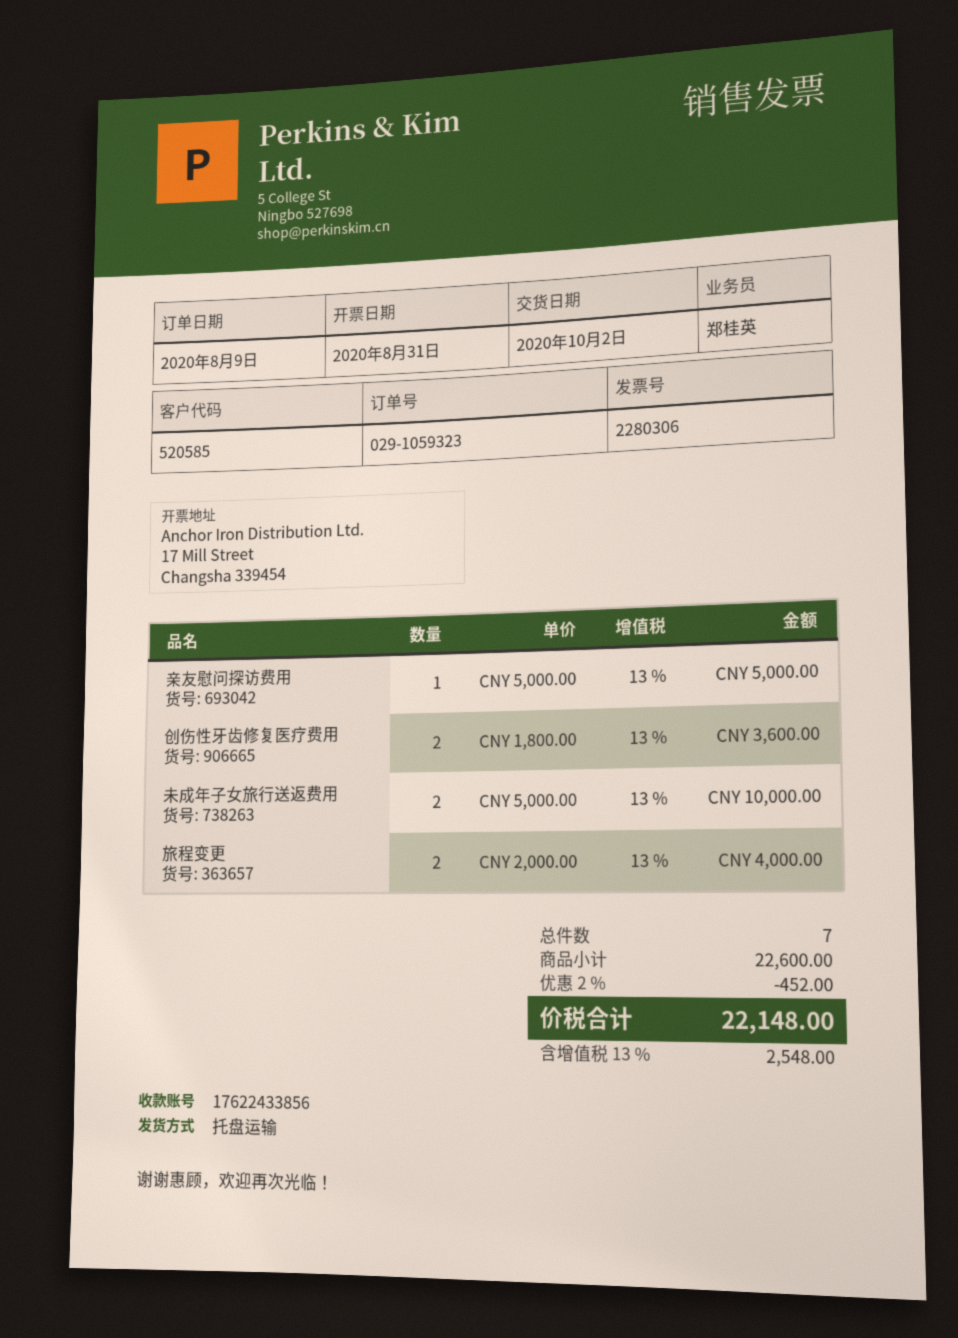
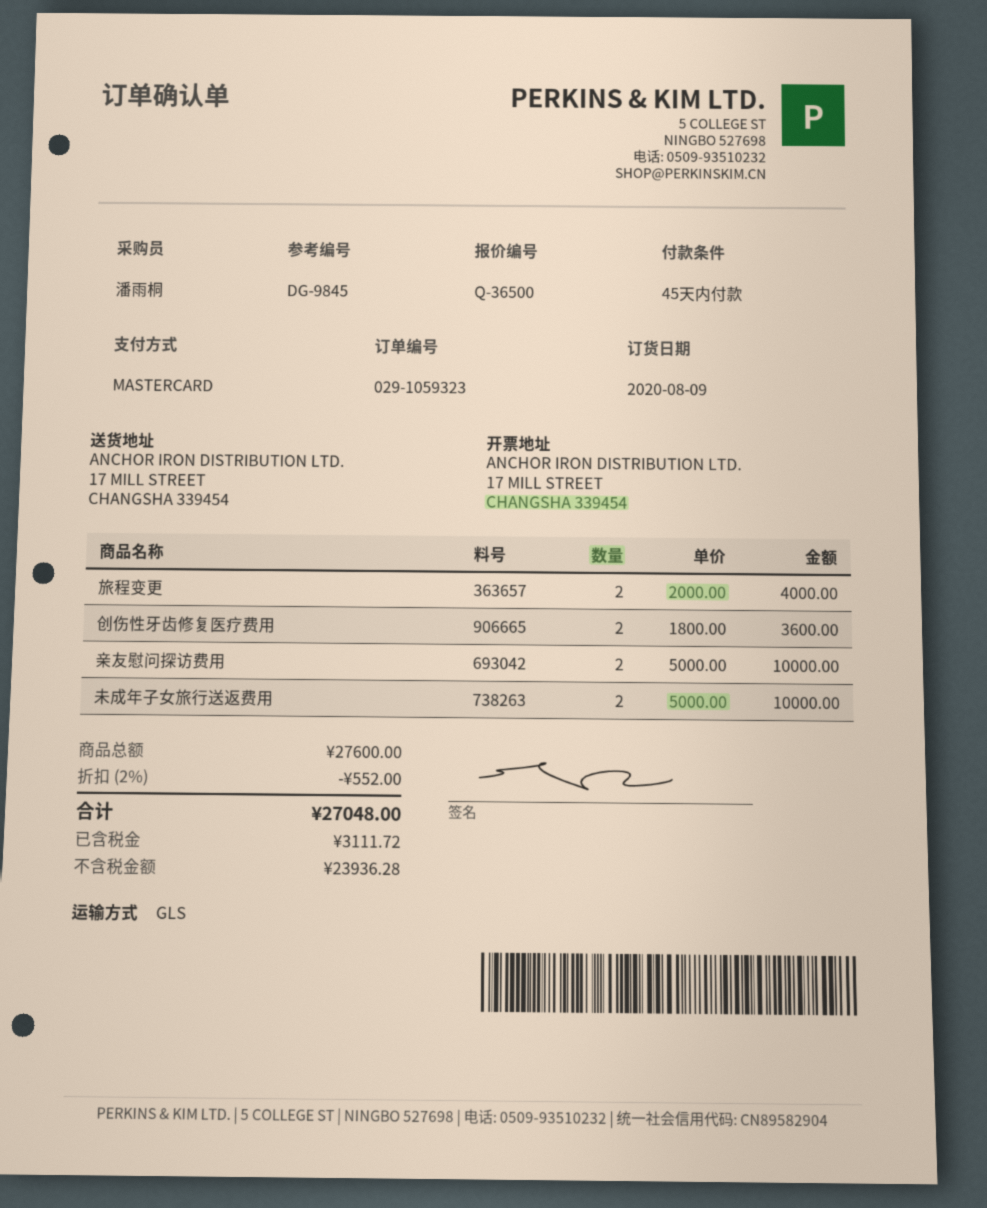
shipping method: pallet freight -> GLS
亲友慰问探访费用: 1 x 5000.00 = 5000.00 -> 2 x 5000.00 = 10000.00
subtotal: 22600.00 -> 27600.00
discount: 2% = 452.00 -> 2% = 552.00
tax: 2548.00 -> 3111.72
total: 22148.00 -> 27048.00

